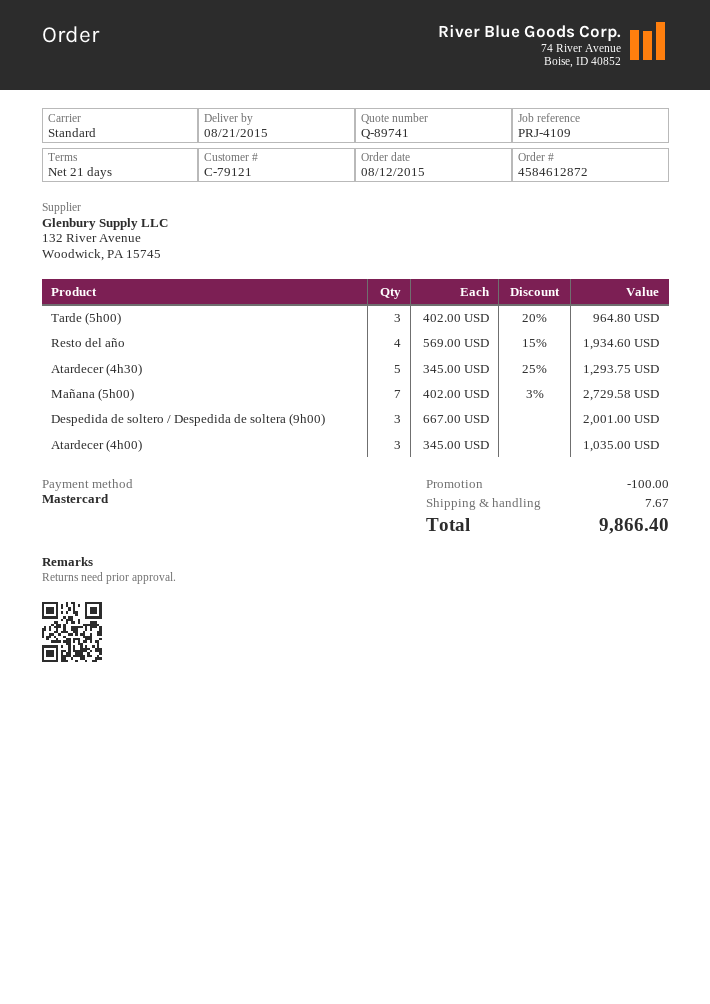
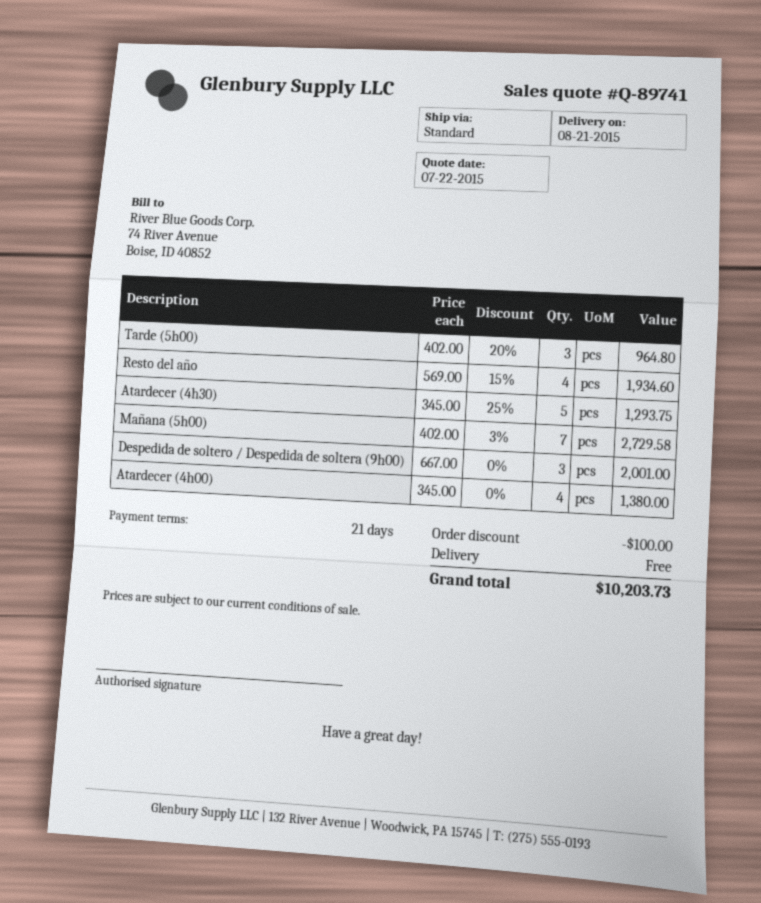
Atardecer (4h00): 3 x 345.00 = 1035.00 -> 4 x 345.00 = 1380.00
shipping: 7.67 -> 0.00
total: 9866.40 -> 10203.73

